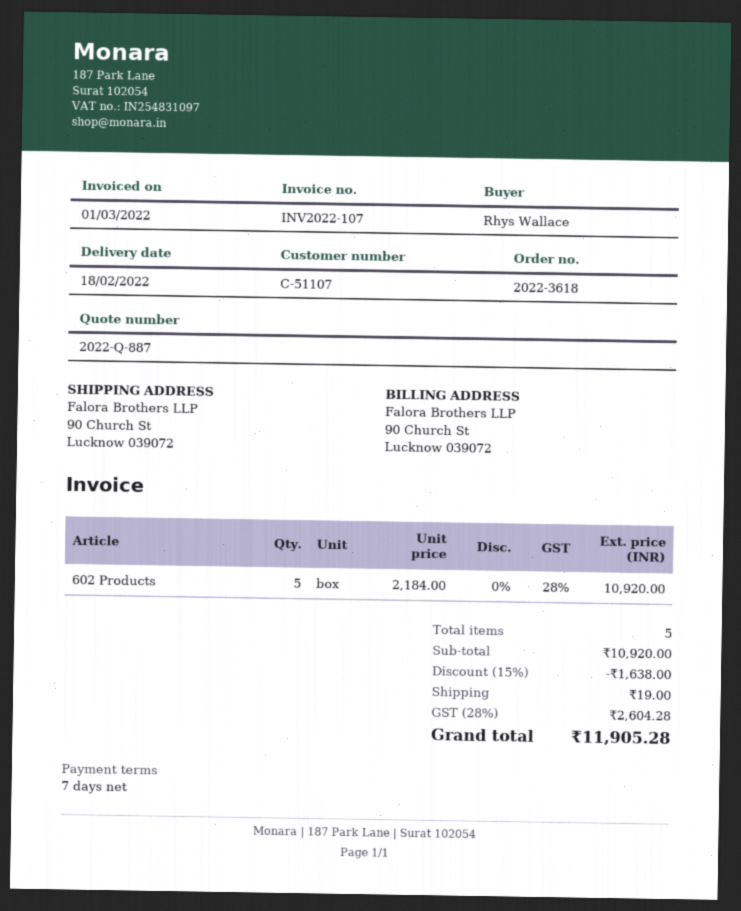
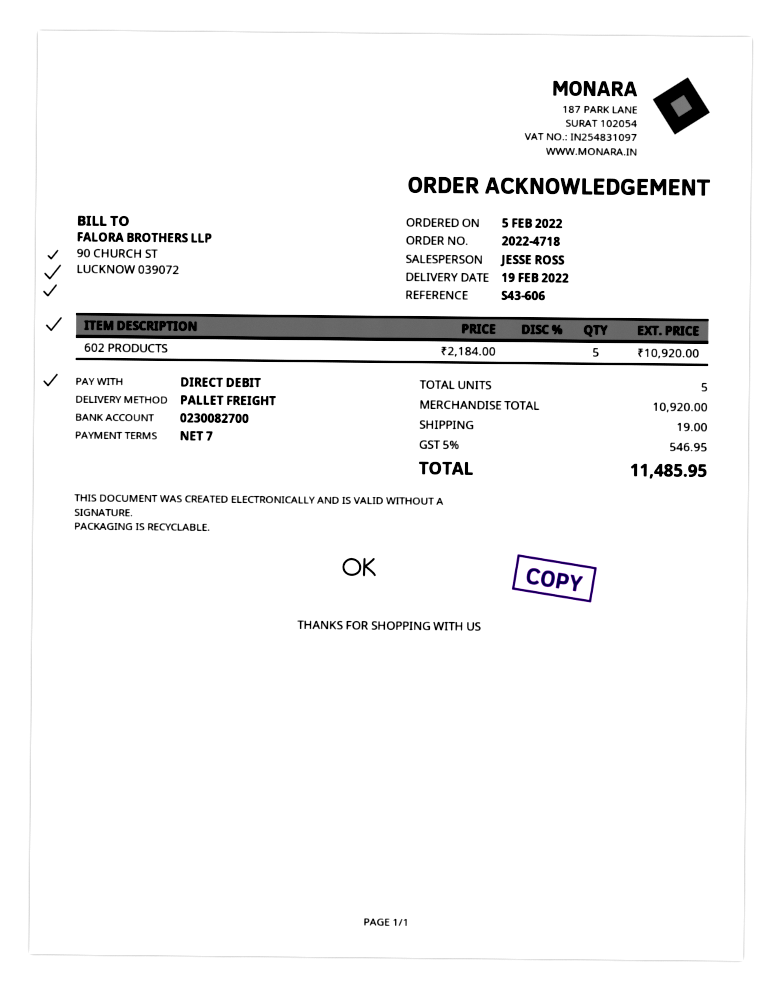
order number: 2022-3618 -> 2022-4718
delivery date: 2022-02-18 -> 2022-02-19
discount: 15% = 1638.00 -> none
tax: 28% = 2604.28 -> 5% = 546.95
total: 11905.28 -> 11485.95

